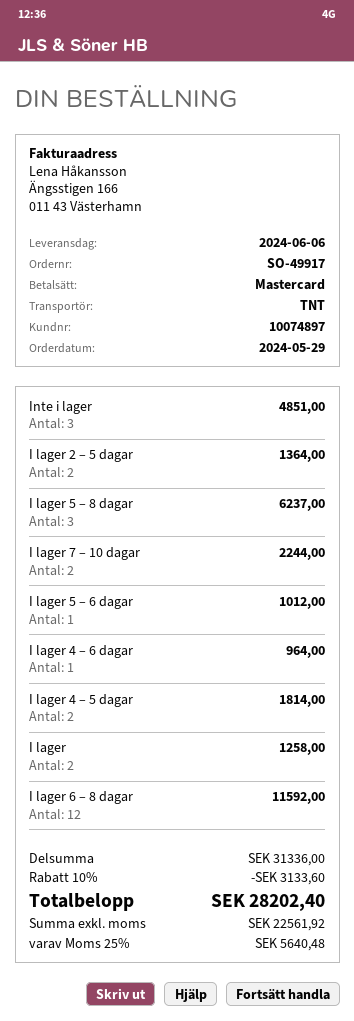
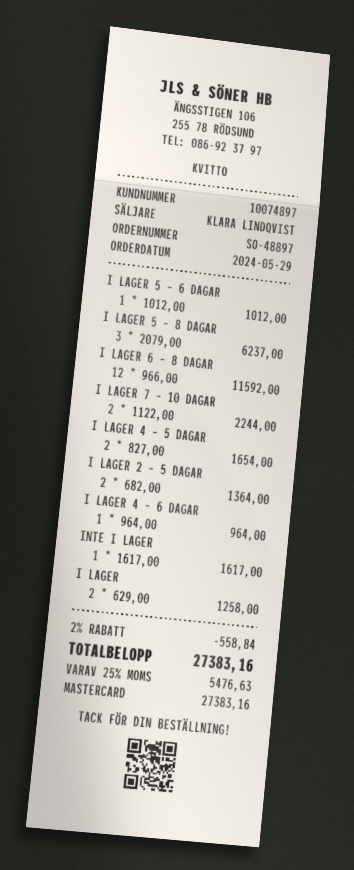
order number: SO-49917 -> SO-48897
Inte i lager: 3 for 4851.00 -> 1 for 1617.00
I lager 4 – 5 dagar: 2 for 1814.00 -> 2 for 1654.00
discount: 10% = 3133.60 -> 2% = 558.84
tax: 25% = 5640.48 -> 25% = 5476.63
total: 28202.40 -> 27383.16

